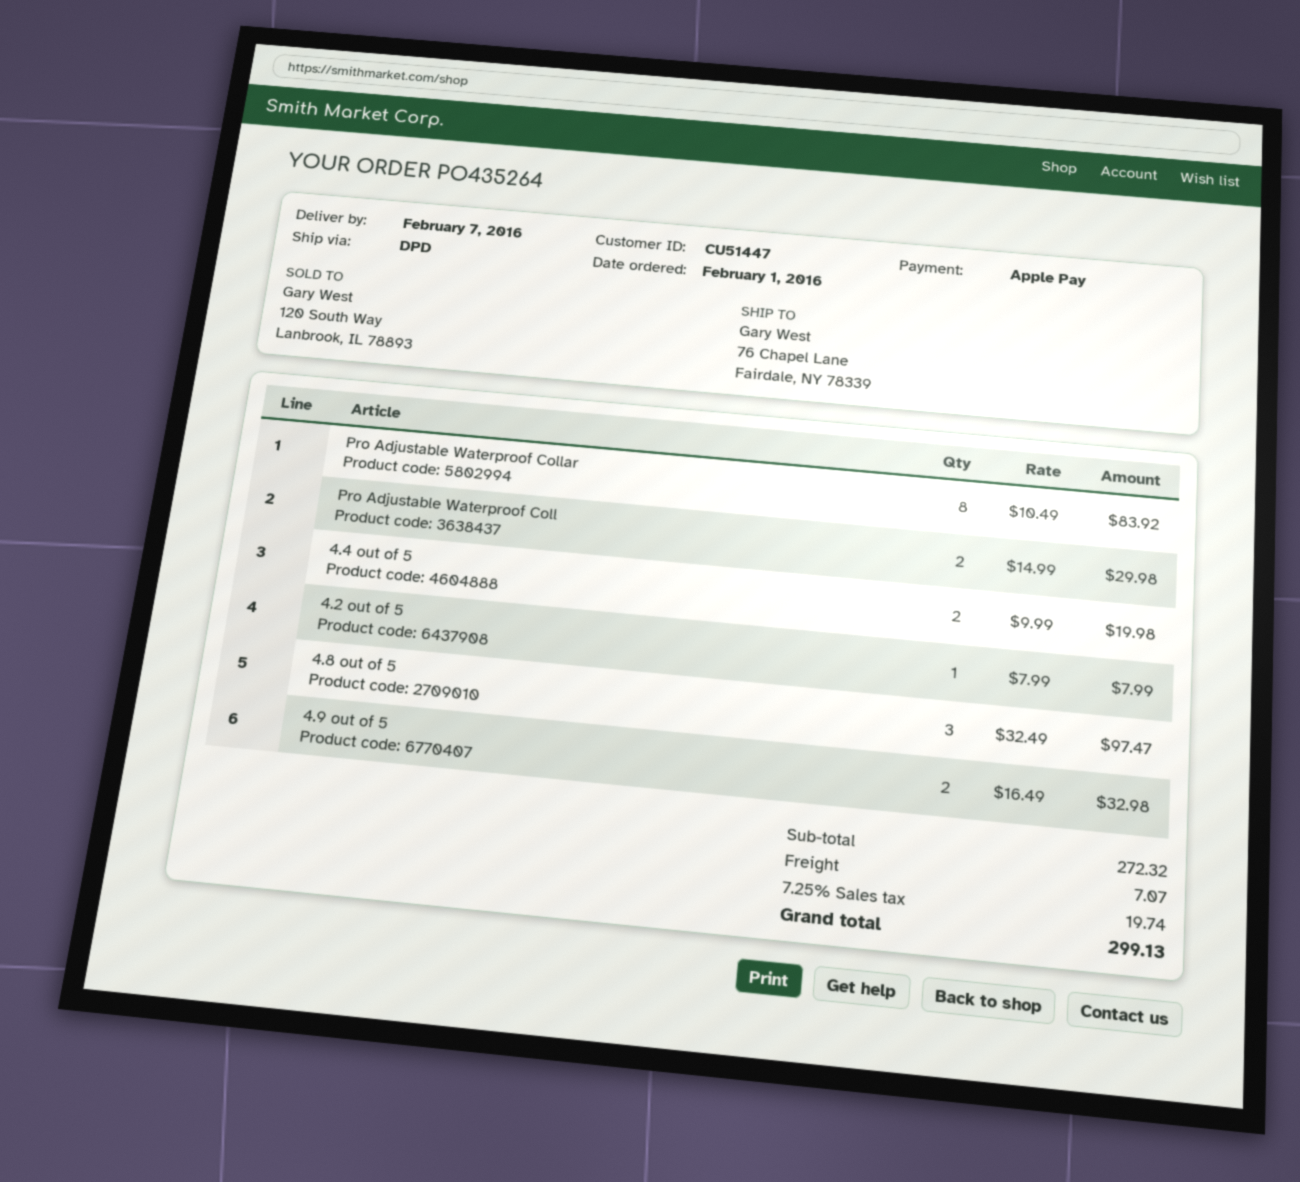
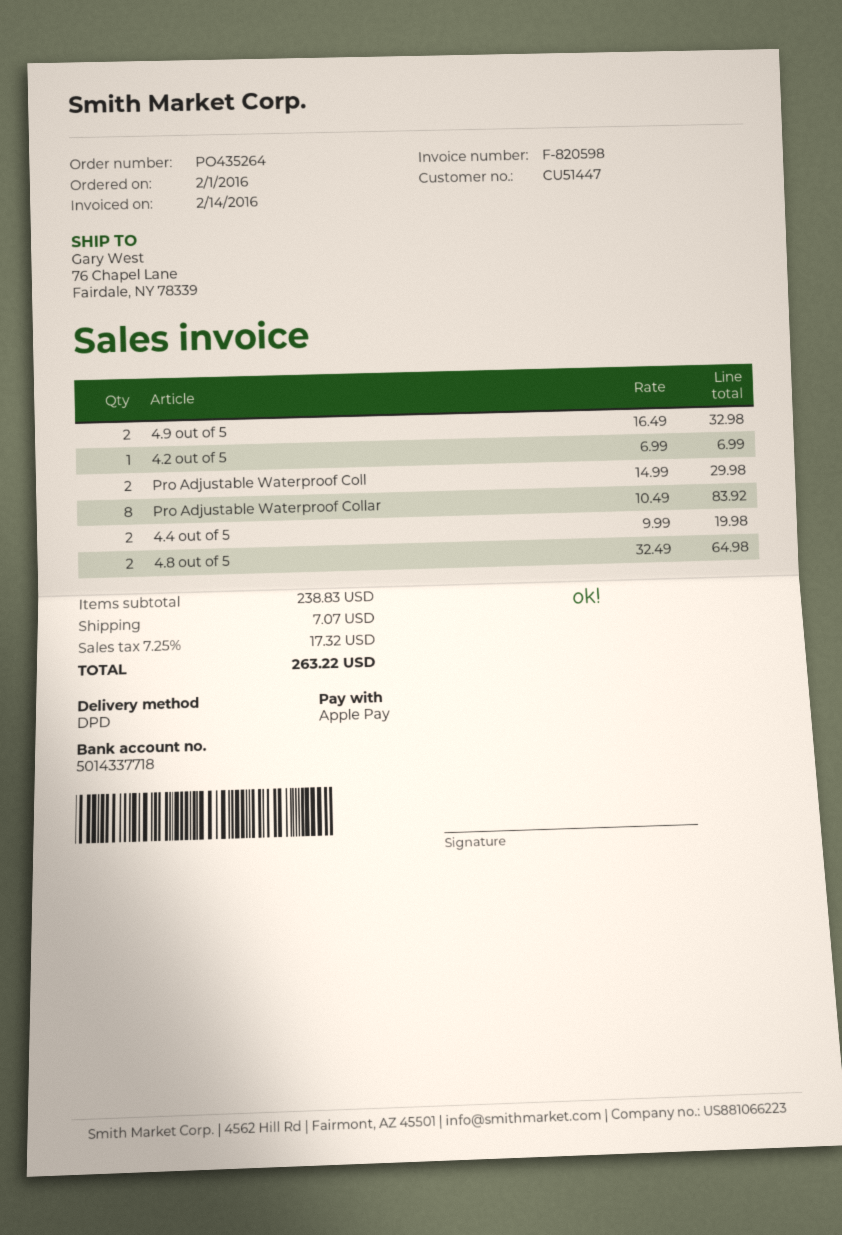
4.2 out of 5: 1 x 7.99 = 7.99 -> 1 x 6.99 = 6.99
4.8 out of 5: 3 x 32.49 = 97.47 -> 2 x 32.49 = 64.98
subtotal: 272.32 -> 238.83
tax: 7.25% = 19.74 -> 7.25% = 17.32
total: 299.13 -> 263.22

